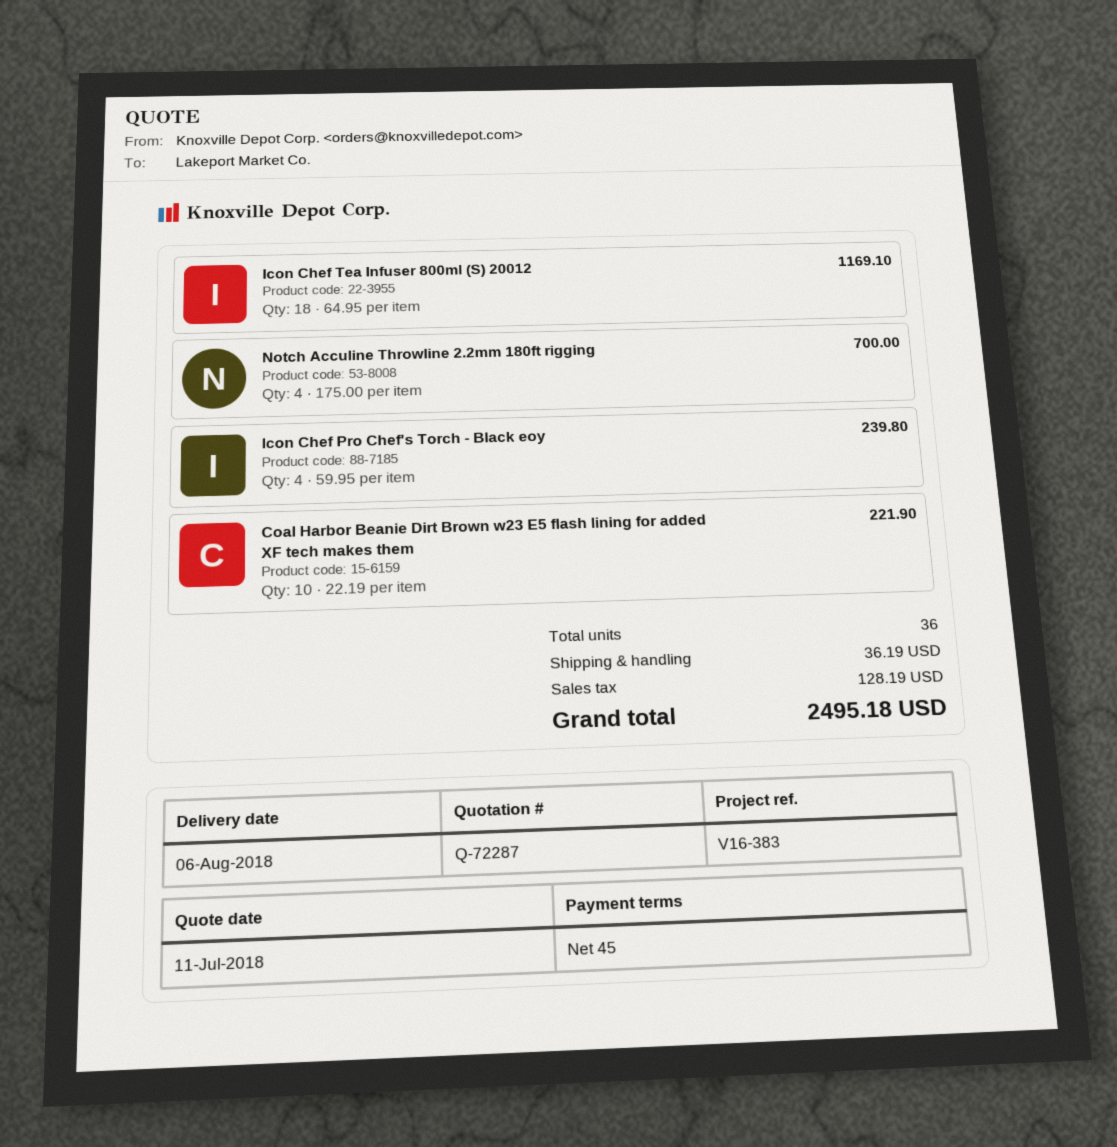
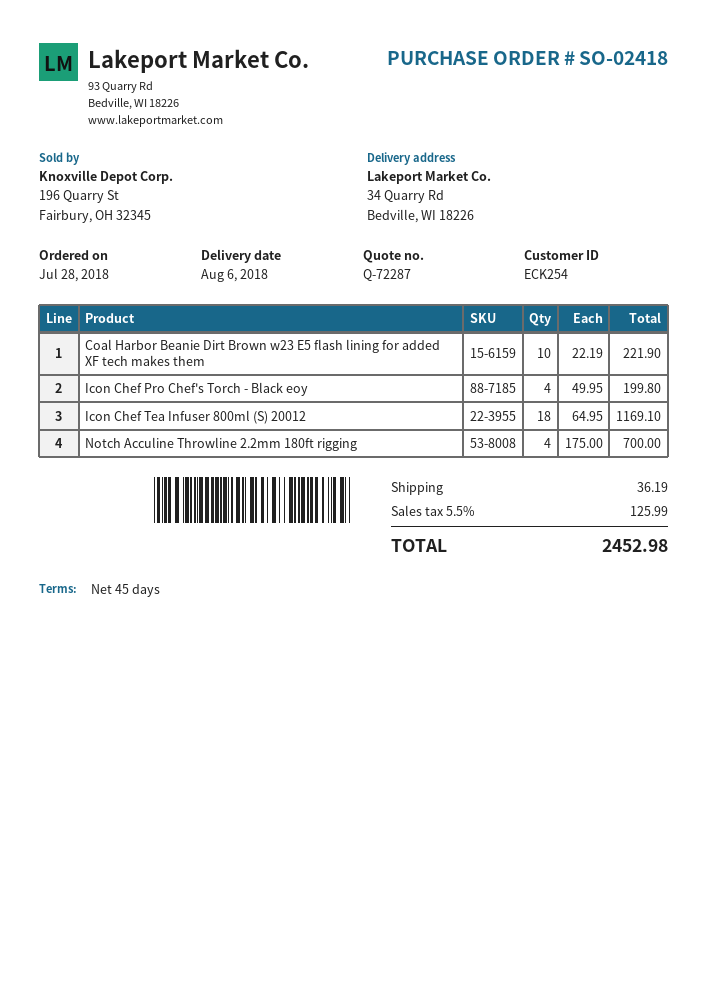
Icon Chef Pro Chef's Torch - Black eoy: 4 x 59.95 = 239.80 -> 4 x 49.95 = 199.80
tax: 128.19 -> 125.99
total: 2495.18 -> 2452.98

